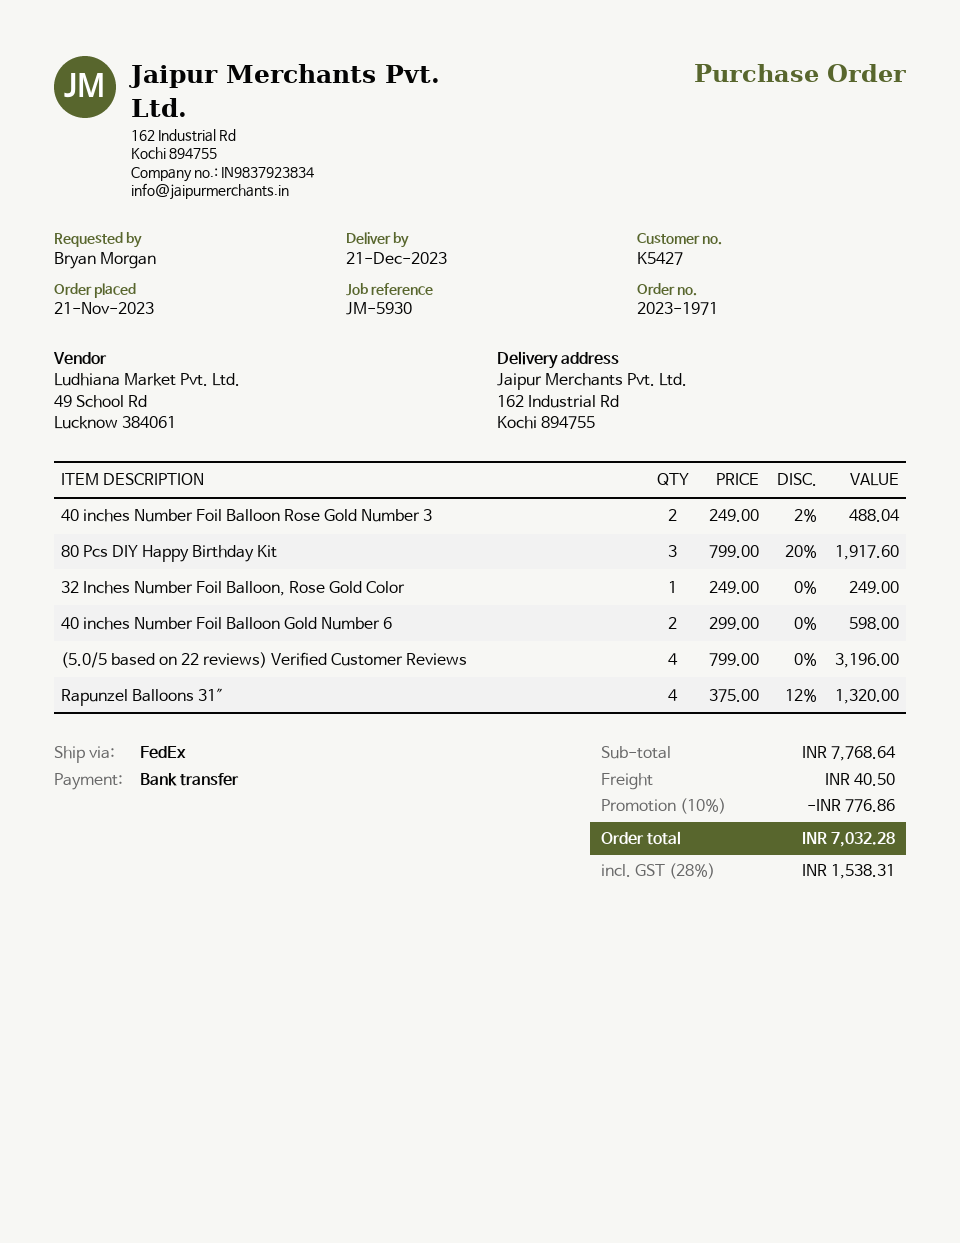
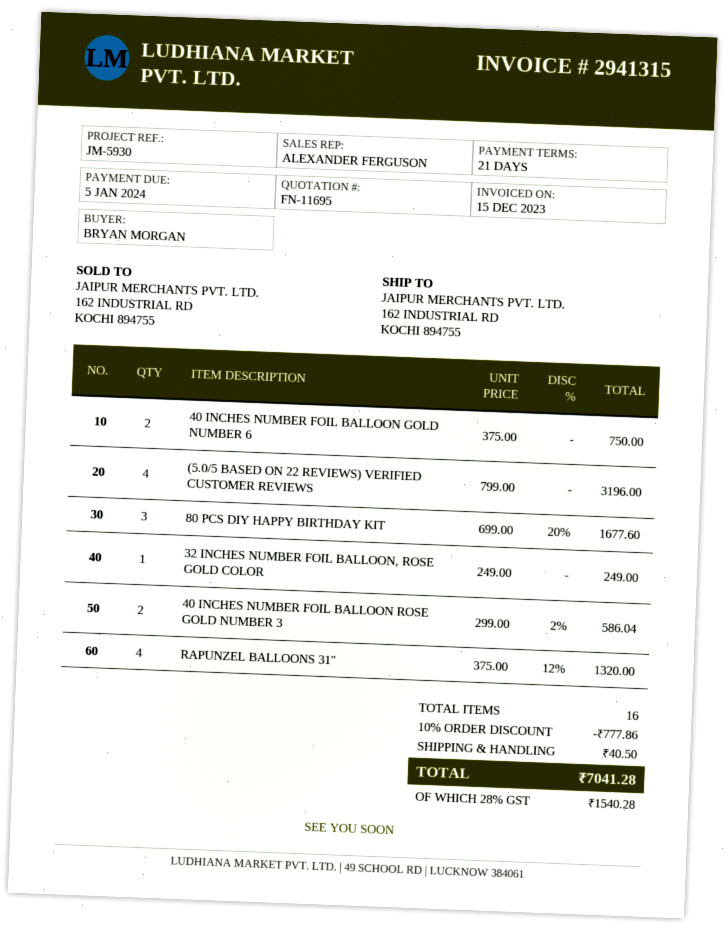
40 inches Number Foil Balloon Rose Gold Number 3: 2 x 249.00 - 2% = 488.04 -> 2 x 299.00 - 2% = 586.04
80 Pcs DIY Happy Birthday Kit: 3 x 799.00 - 20% = 1917.60 -> 3 x 699.00 - 20% = 1677.60
40 inches Number Foil Balloon Gold Number 6: 2 x 299.00 = 598.00 -> 2 x 375.00 = 750.00
discount: 10% = 776.86 -> 10% = 777.86
tax: 28% = 1538.31 -> 28% = 1540.28
total: 7032.28 -> 7041.28

